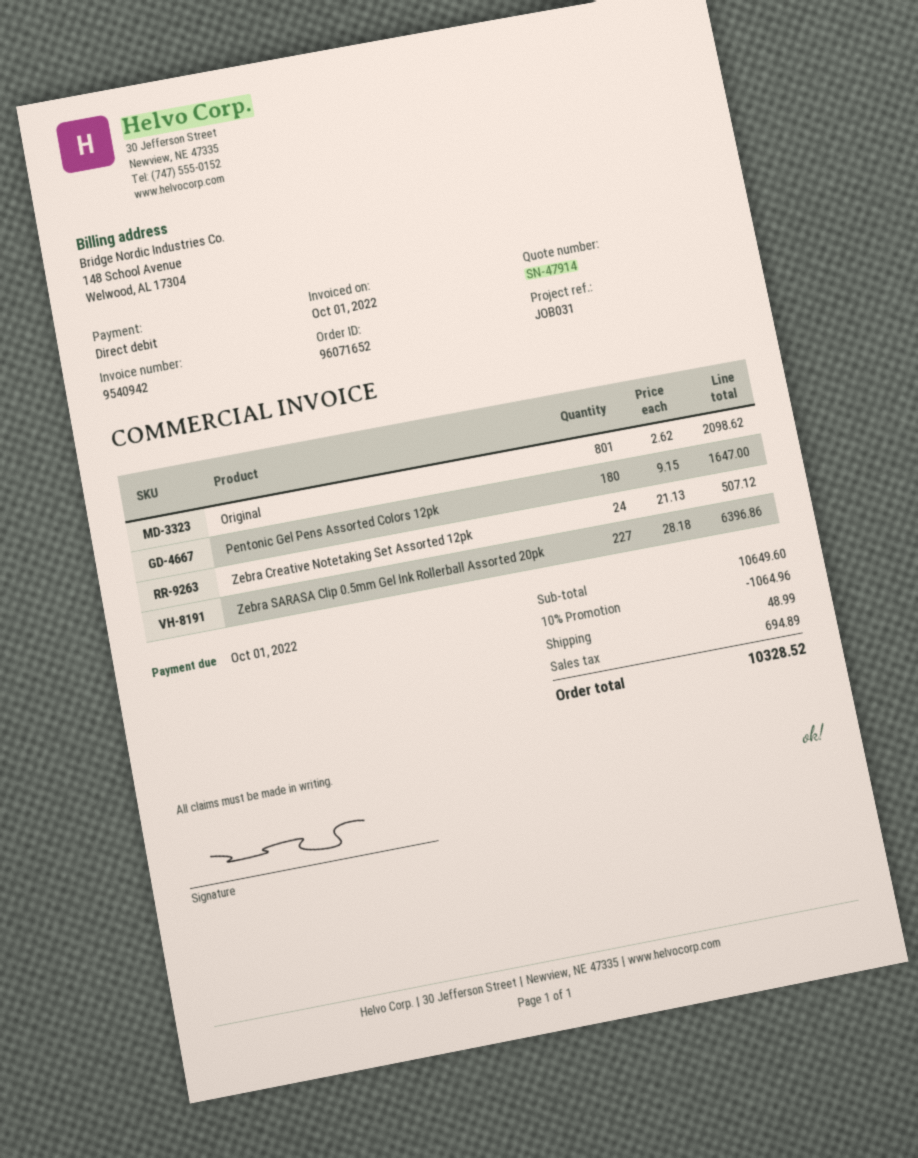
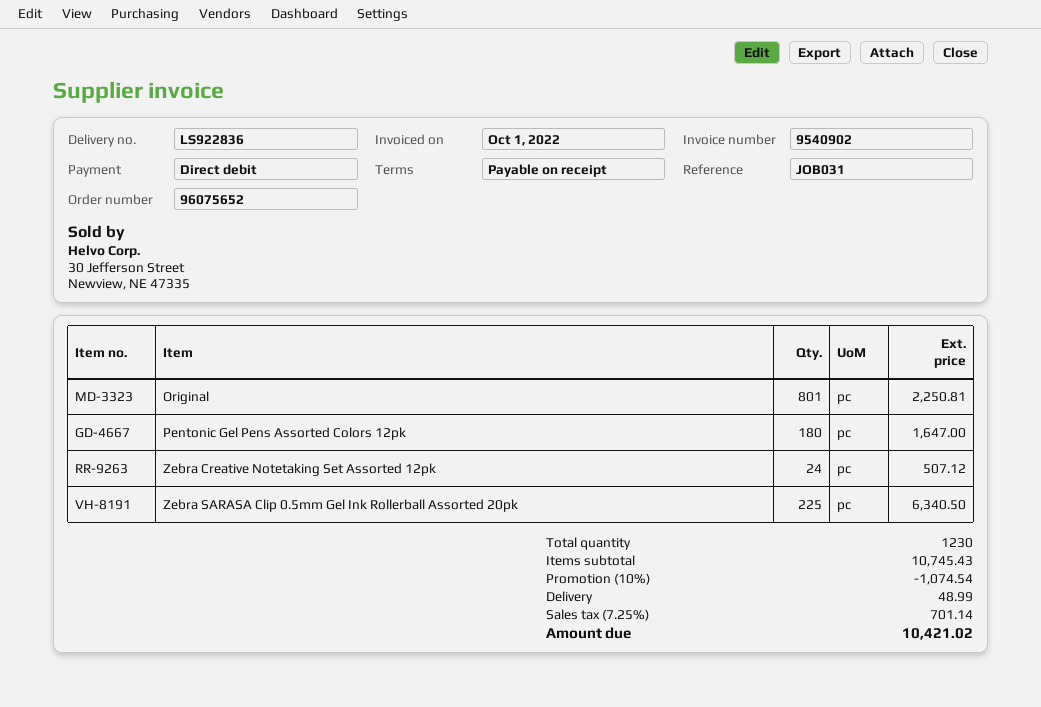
order number: 96071652 -> 96075652
invoice number: 9540942 -> 9540902
Original: 801 for 2098.62 -> 801 for 2250.81
Zebra SARASA Clip 0.5mm Gel Ink Rollerball Assorted 20pk: 227 for 6396.86 -> 225 for 6340.50
subtotal: 10649.60 -> 10745.43
discount: 10% = 1064.96 -> 10% = 1074.54
tax: 694.89 -> 701.14
total: 10328.52 -> 10421.02

